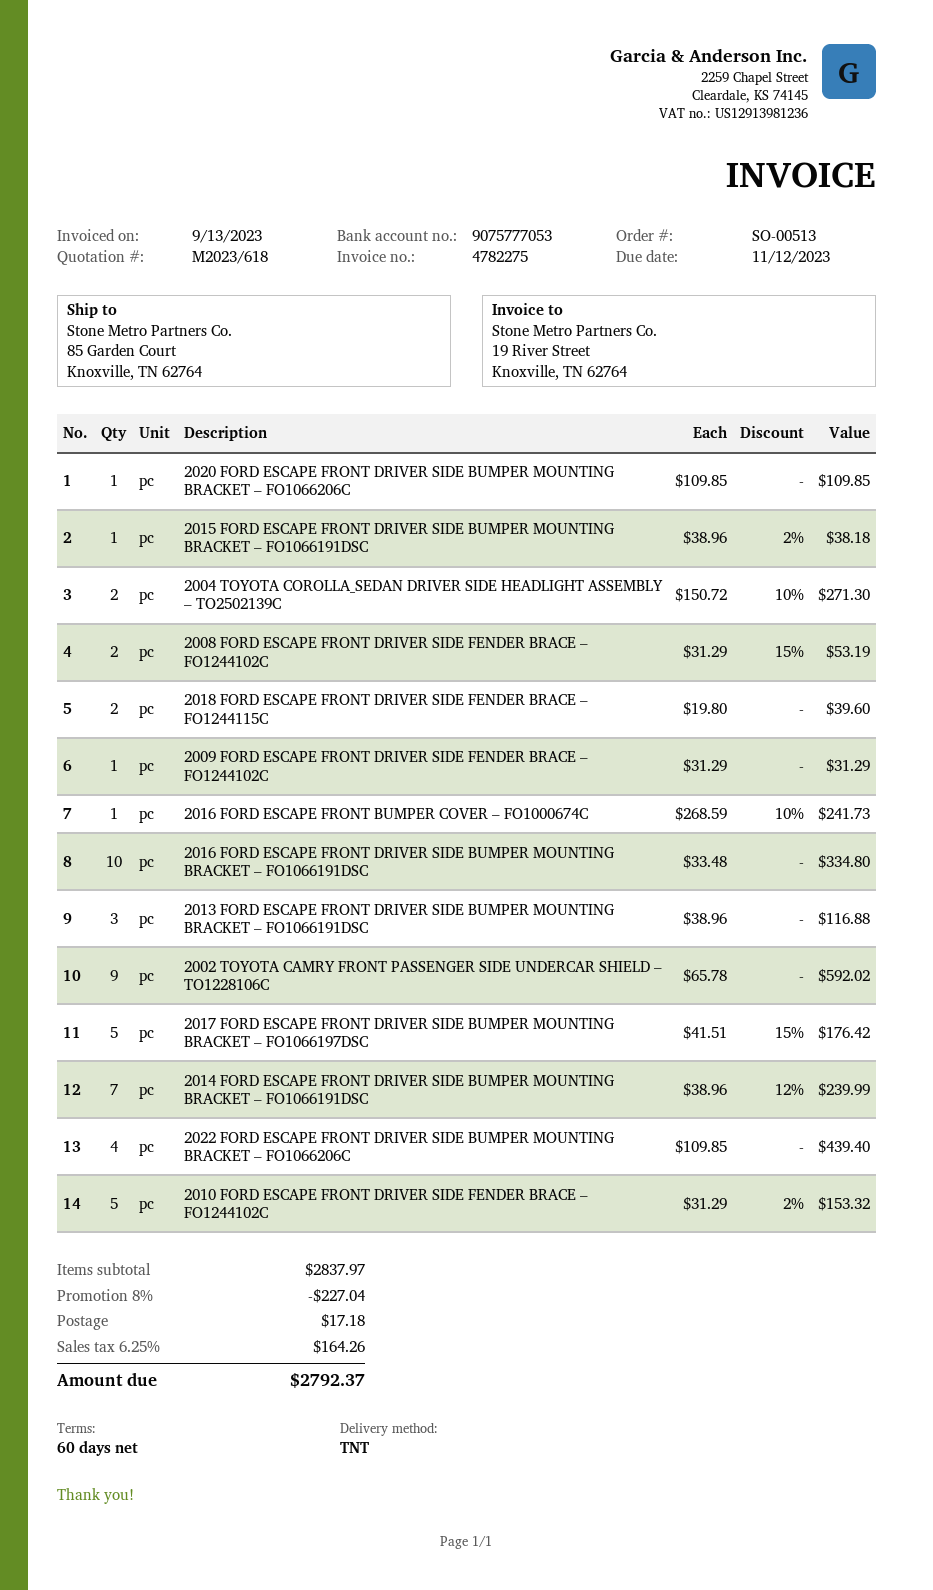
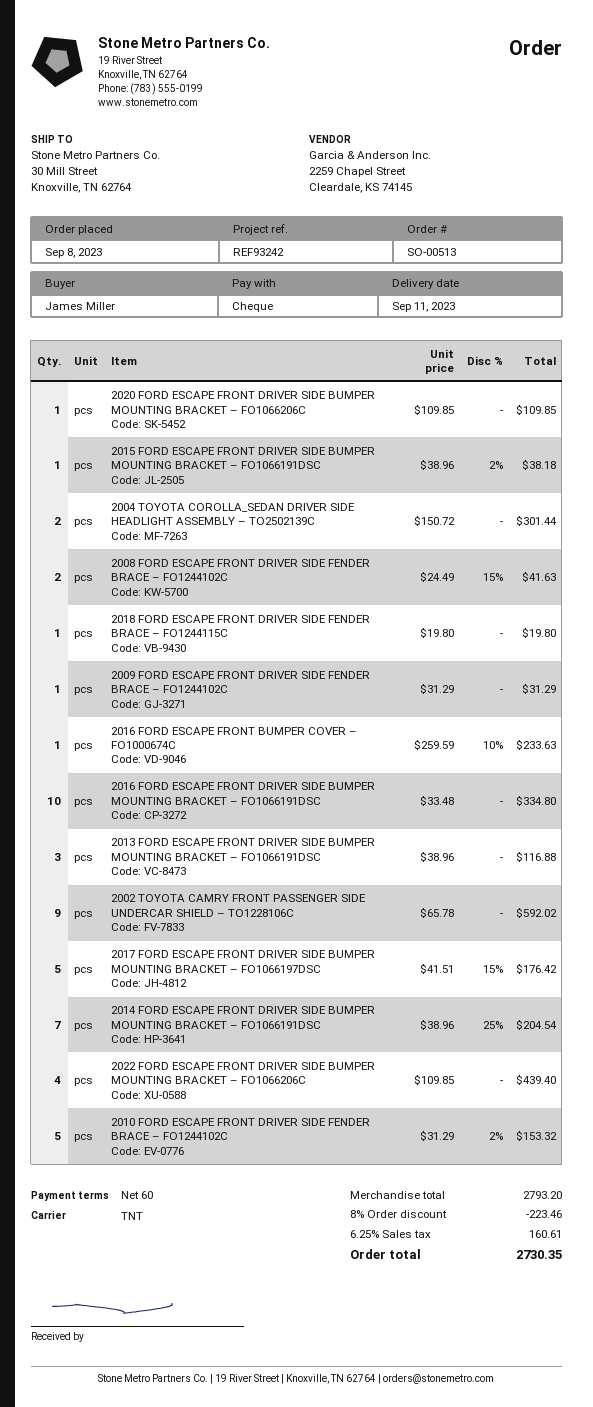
ship to: 85 Garden Court, Knoxville, TN 62764 -> 30 Mill Street, Knoxville, TN 62764
2004 TOYOTA COROLLA_SEDAN DRIVER SIDE HEADLIGHT ASSEMBLY – TO2502139C: 2 x 150.72 - 10% = 271.30 -> 2 x 150.72 = 301.44
2008 FORD ESCAPE FRONT DRIVER SIDE FENDER BRACE – FO1244102C: 2 x 31.29 - 15% = 53.19 -> 2 x 24.49 - 15% = 41.63
2018 FORD ESCAPE FRONT DRIVER SIDE FENDER BRACE – FO1244115C: 2 x 19.80 = 39.60 -> 1 x 19.80 = 19.80
2016 FORD ESCAPE FRONT BUMPER COVER – FO1000674C: 1 x 268.59 - 10% = 241.73 -> 1 x 259.59 - 10% = 233.63
2014 FORD ESCAPE FRONT DRIVER SIDE BUMPER MOUNTING BRACKET – FO1066191DSC: 7 x 38.96 - 12% = 239.99 -> 7 x 38.96 - 25% = 204.54
subtotal: 2837.97 -> 2793.20
discount: 8% = 227.04 -> 8% = 223.46
shipping: 17.18 -> none
tax: 6.25% = 164.26 -> 6.25% = 160.61
total: 2792.37 -> 2730.35

